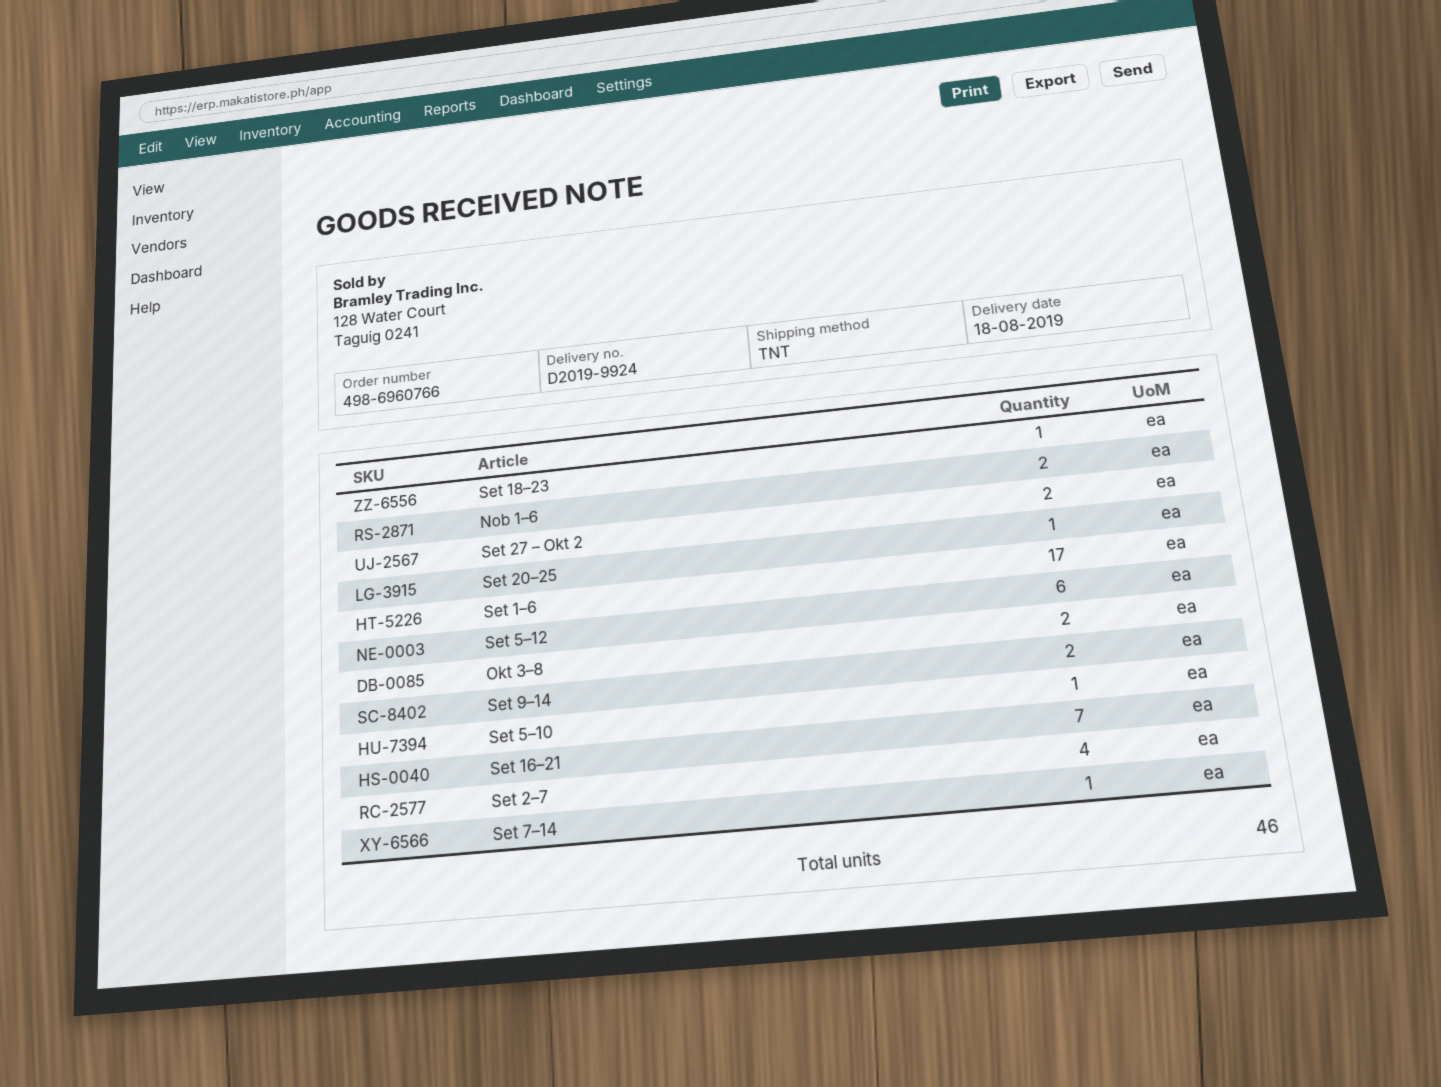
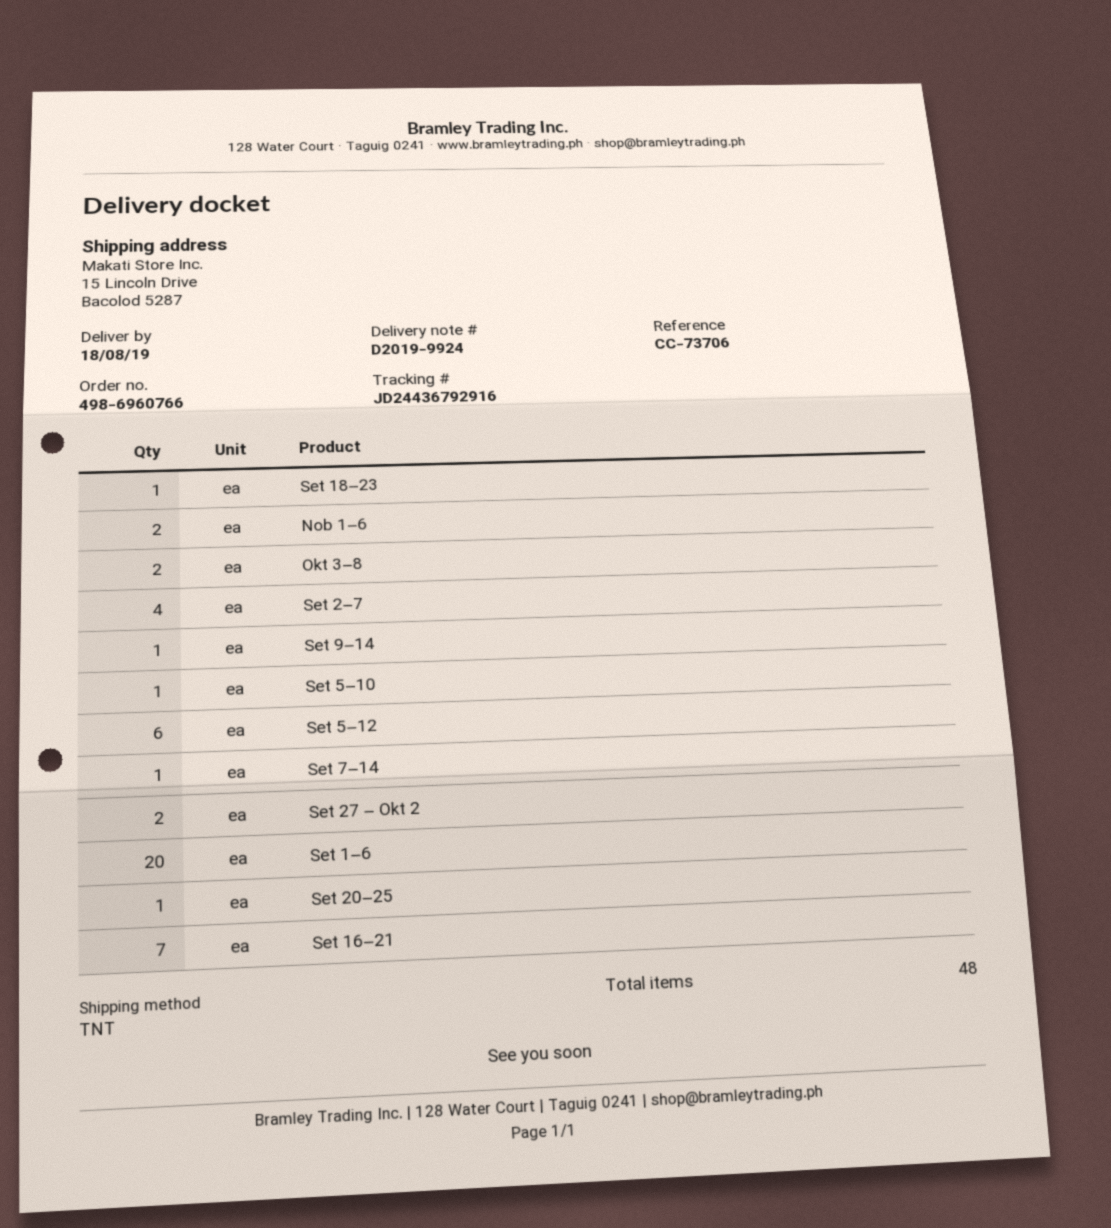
Set 1–6: 17 -> 20
Set 9–14: 2 -> 1
total quantity: 46 -> 48

